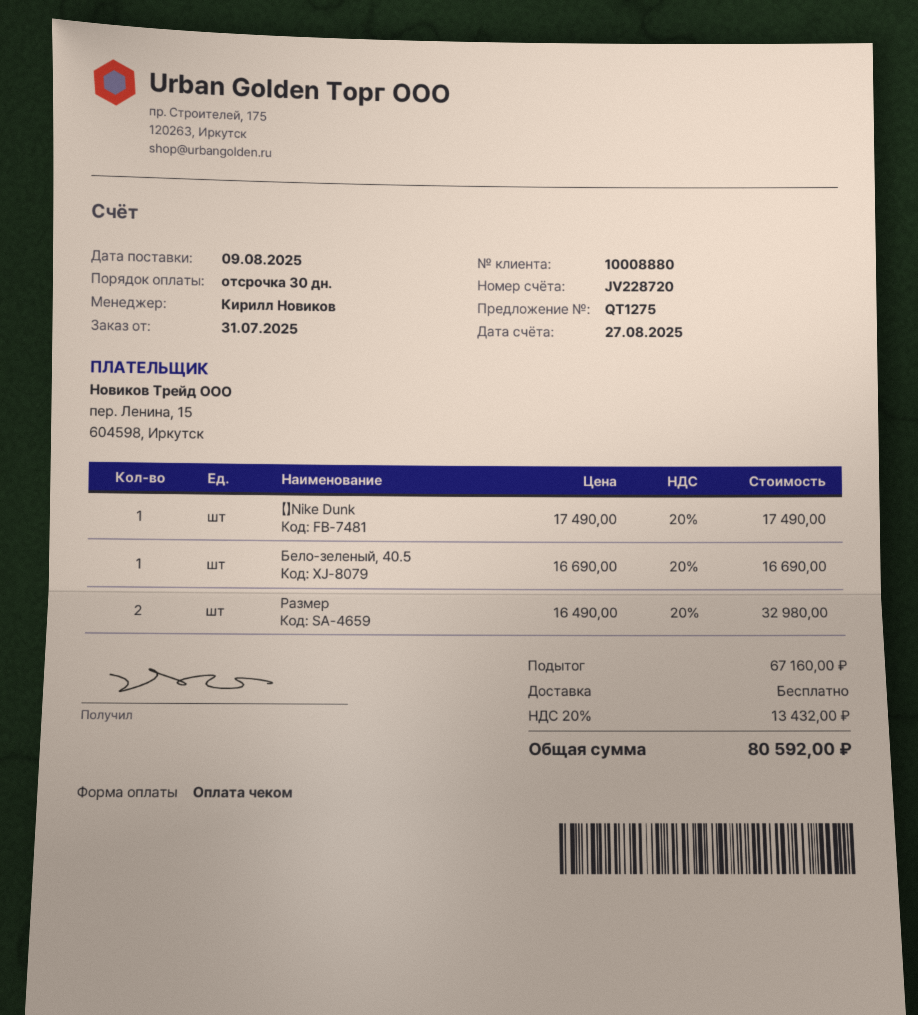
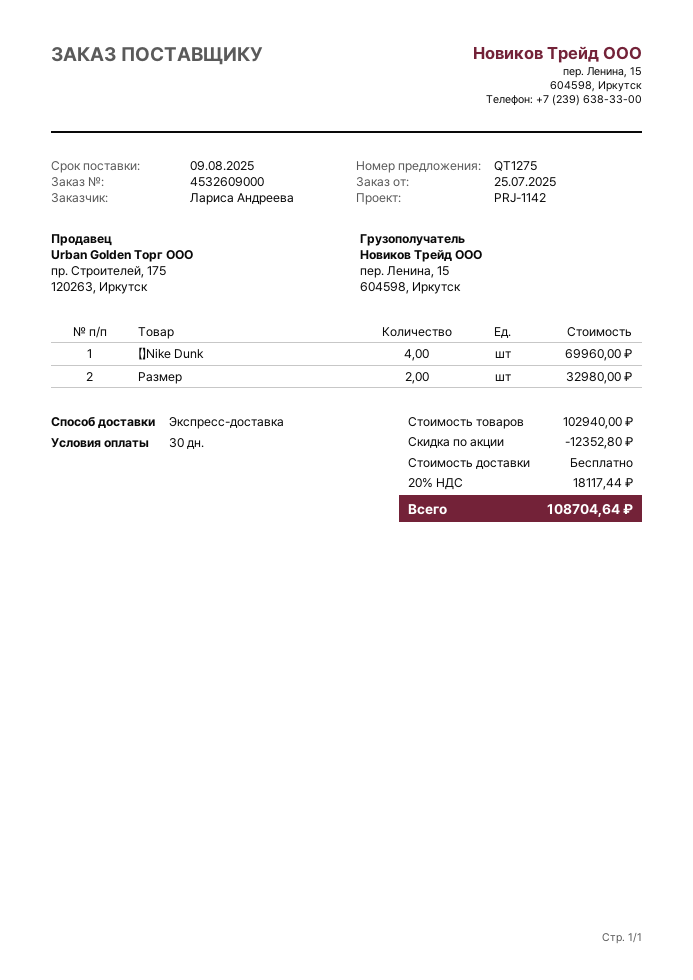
order date: 2025-07-31 -> 2025-07-25
【】Nike Dunk: 1 for 17490.00 -> 4 for 69960.00
Бело-зеленый, 40.5: 1 for 16690.00 -> none
subtotal: 67160.00 -> 102940.00
discount: none -> 12352.80
tax: 20% = 13432.00 -> 20% = 18117.44
total: 80592.00 -> 108704.64

